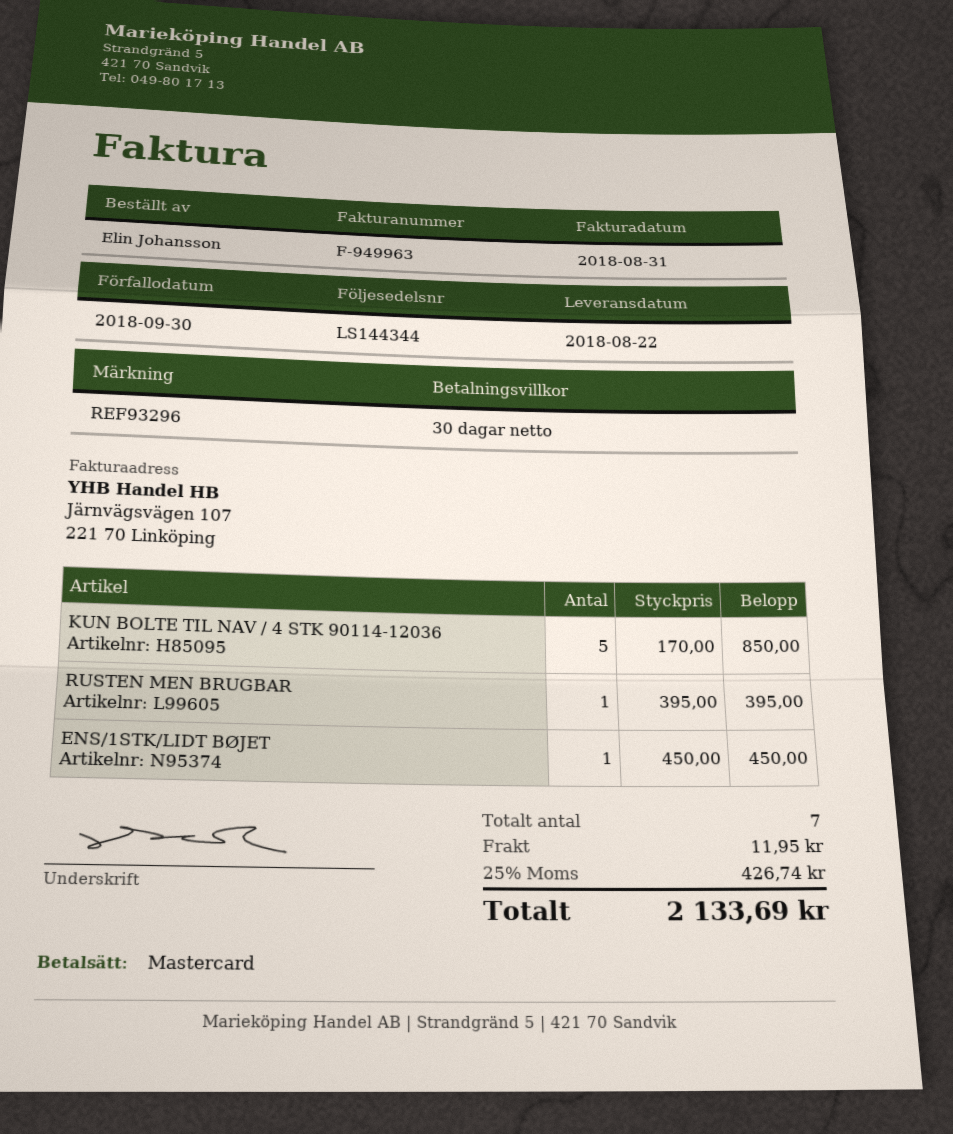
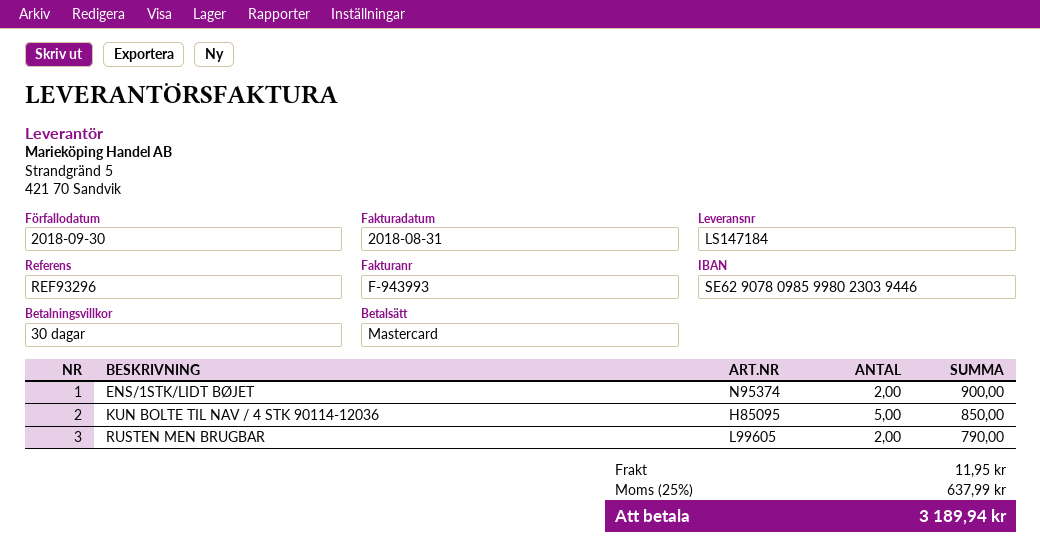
delivery note number: LS144344 -> LS147184
invoice number: F-949963 -> F-943993
RUSTEN MEN BRUGBAR: 1 for 395.00 -> 2 for 790.00
ENS/1STK/LIDT BØJET: 1 for 450.00 -> 2 for 900.00
tax: 25% = 426.74 -> 25% = 637.99
total: 2133.69 -> 3189.94

